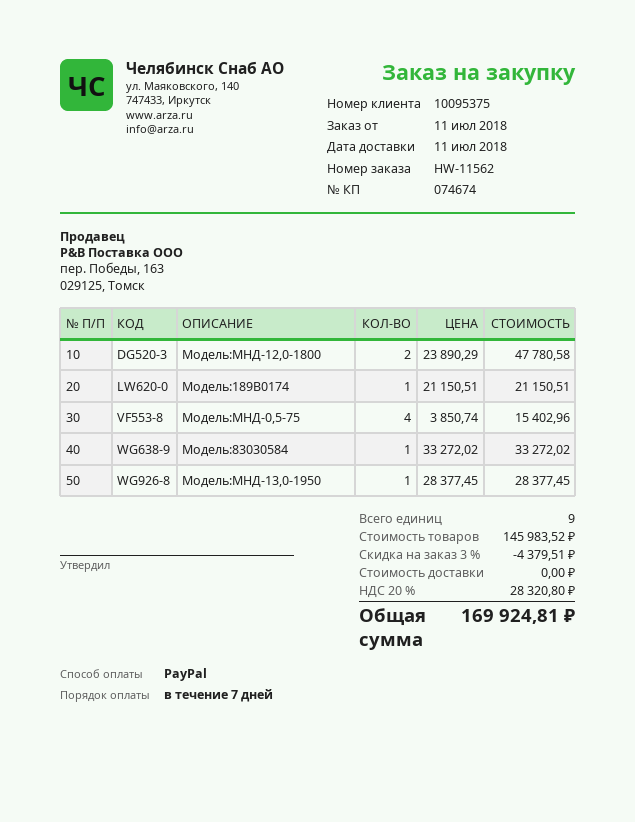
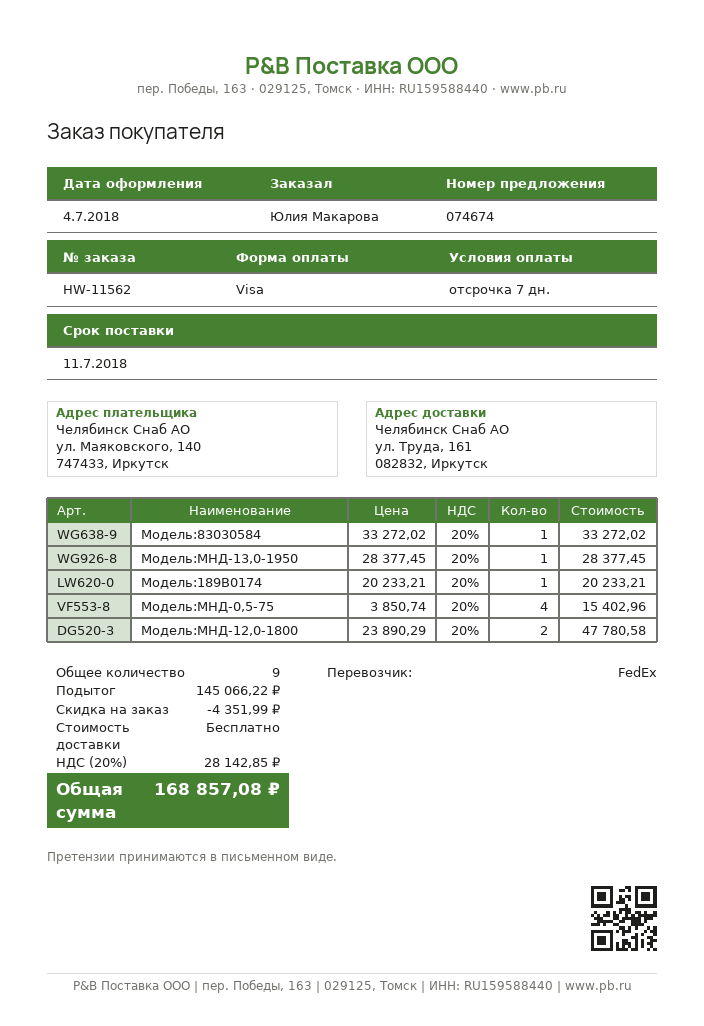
order date: 2018-07-11 -> 2018-07-04
payment method: PayPal -> Visa
Модель:189B0174: 1 x 21150.51 = 21150.51 -> 1 x 20233.21 = 20233.21
subtotal: 145983.52 -> 145066.22
discount: 4379.51 -> 4351.99
tax: 20% = 28320.80 -> 20% = 28142.85
total: 169924.81 -> 168857.08

